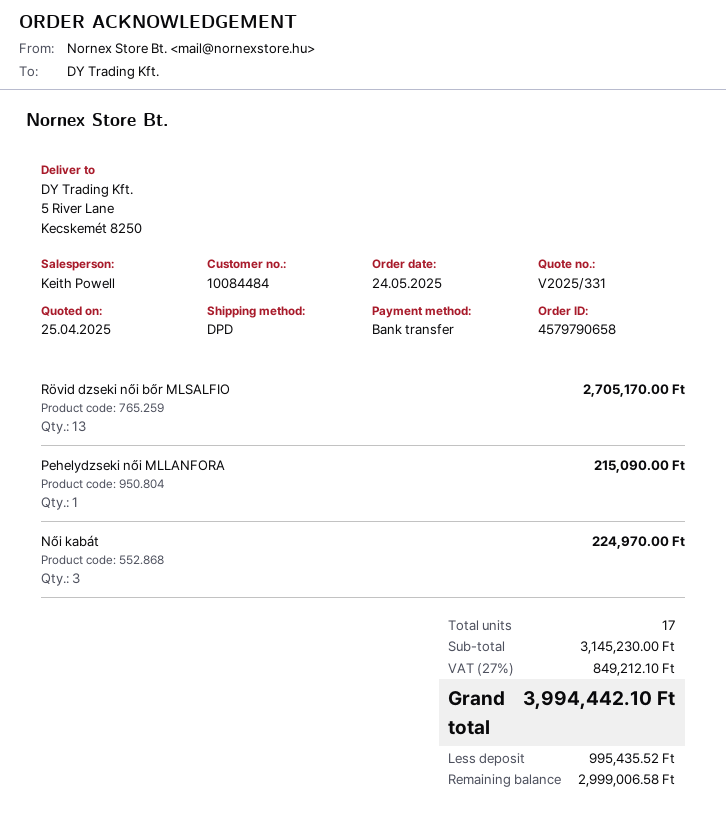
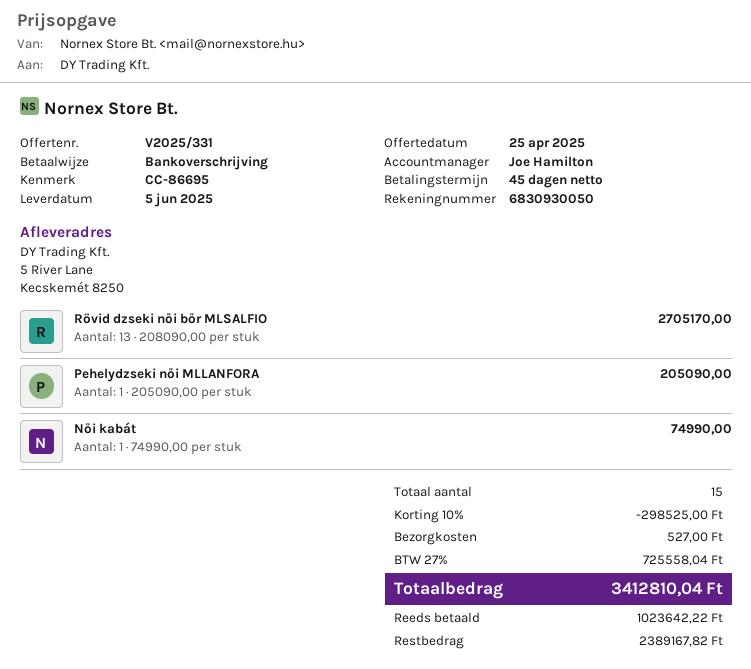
sales rep: Keith Powell -> Joe Hamilton
Pehelydzseki női MLLANFORA: 1 for 215090.00 -> 1 for 205090.00
Női kabát: 3 for 224970.00 -> 1 for 74990.00
total quantity: 17 -> 15
discount: none -> 10% = 298525.00
shipping: none -> 527.00
tax: 27% = 849212.10 -> 27% = 725558.04
total: 3994442.10 -> 3412810.04
deposit: 995435.52 -> 1023642.22
balance: 2999006.58 -> 2389167.82

